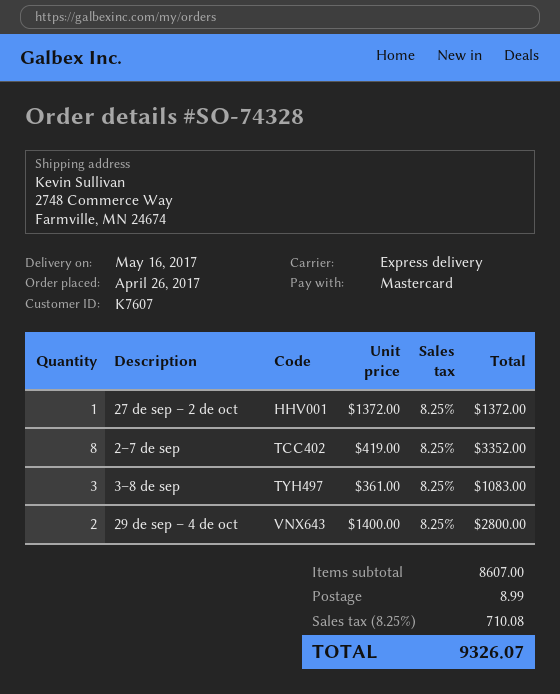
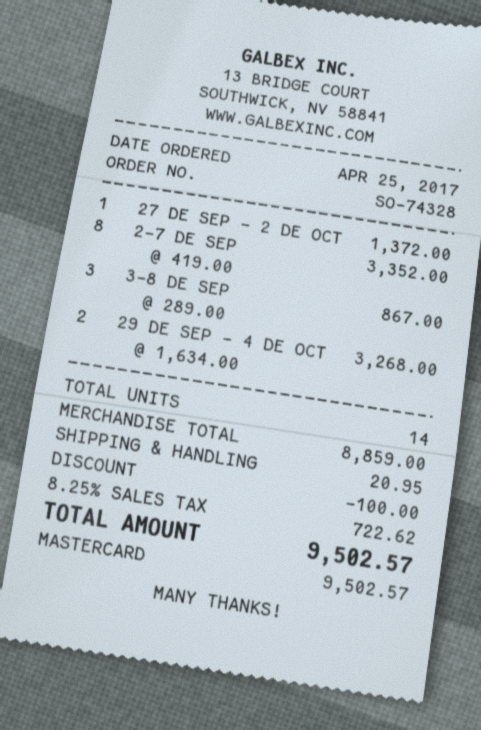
order date: 2017-04-26 -> 2017-04-25
3–8 de sep: 3 x 361.00 = 1083.00 -> 3 x 289.00 = 867.00
29 de sep – 4 de oct: 2 x 1400.00 = 2800.00 -> 2 x 1634.00 = 3268.00
subtotal: 8607.00 -> 8859.00
discount: none -> 100.00
shipping: 8.99 -> 20.95
tax: 8.25% = 710.08 -> 8.25% = 722.62
total: 9326.07 -> 9502.57

